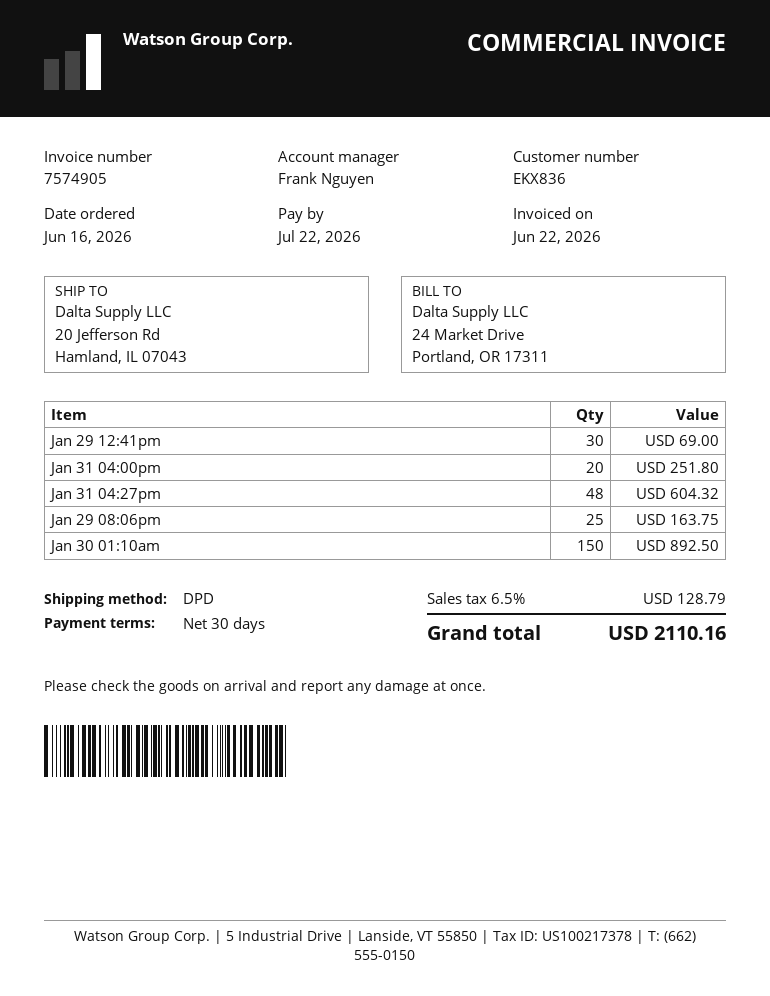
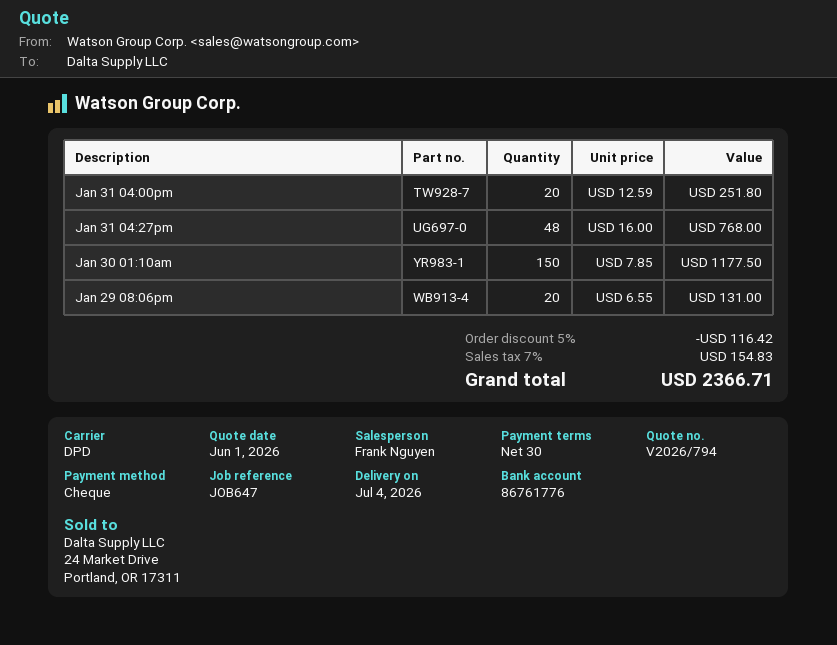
Jan 29 12:41pm: 30 for 69.00 -> none
Jan 31 04:27pm: 48 for 604.32 -> 48 for 768.00
Jan 29 08:06pm: 25 for 163.75 -> 20 for 131.00
Jan 30 01:10am: 150 for 892.50 -> 150 for 1177.50
discount: none -> 5% = 116.42
tax: 6.5% = 128.79 -> 7% = 154.83
total: 2110.16 -> 2366.71

